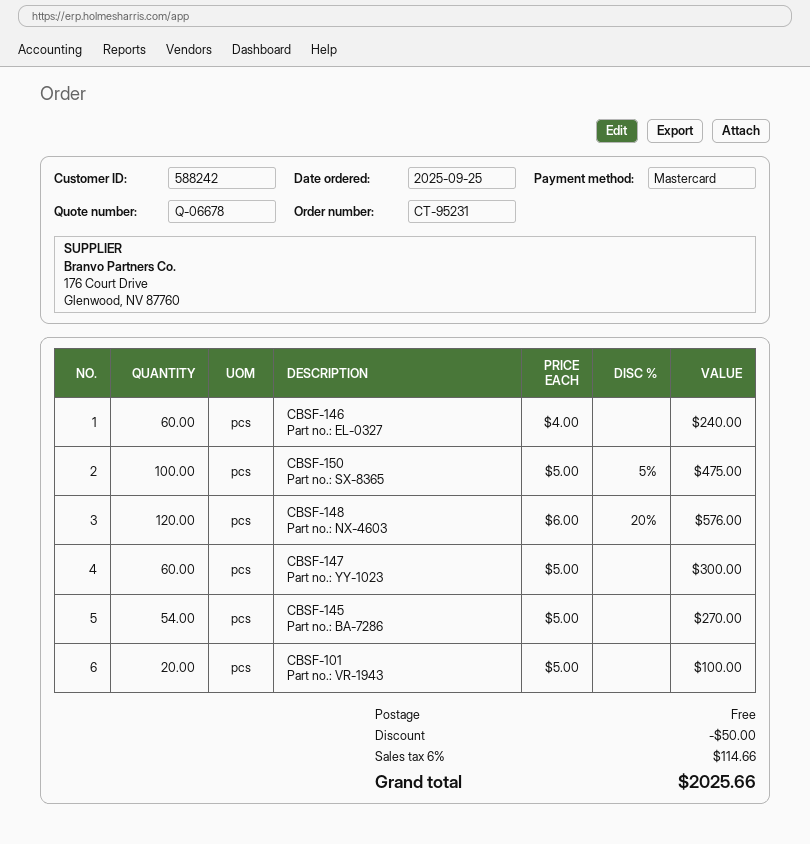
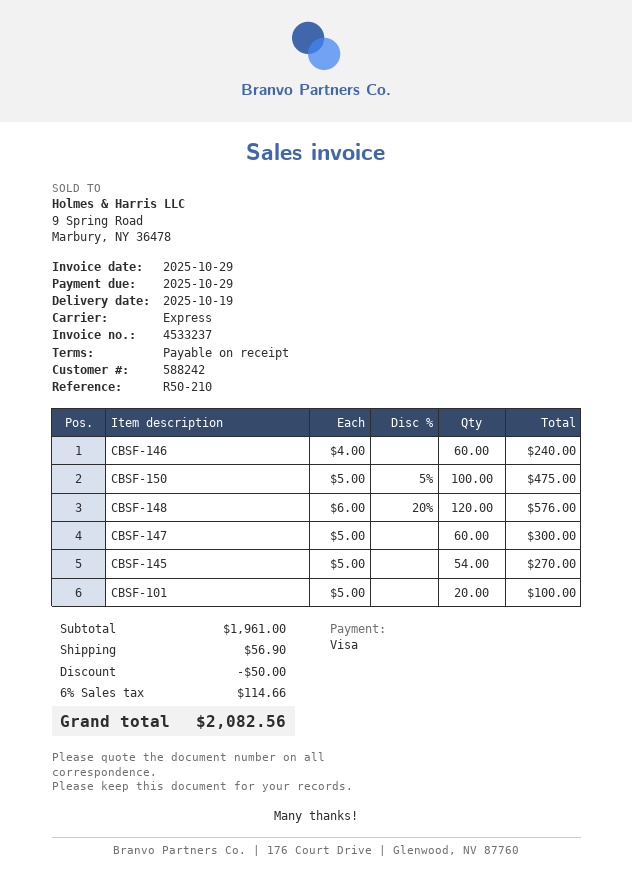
payment method: Mastercard -> Visa
shipping: 0.00 -> 56.90
total: 2025.66 -> 2082.56

